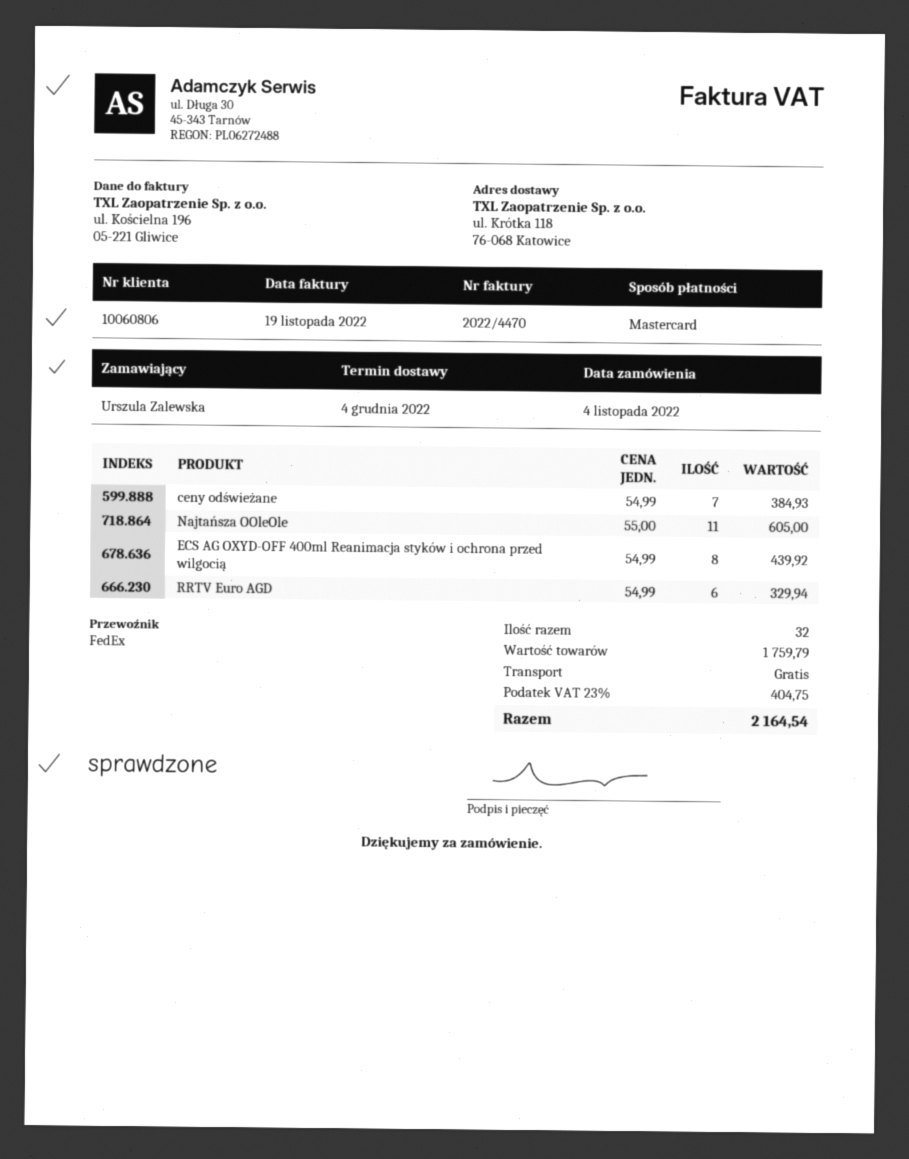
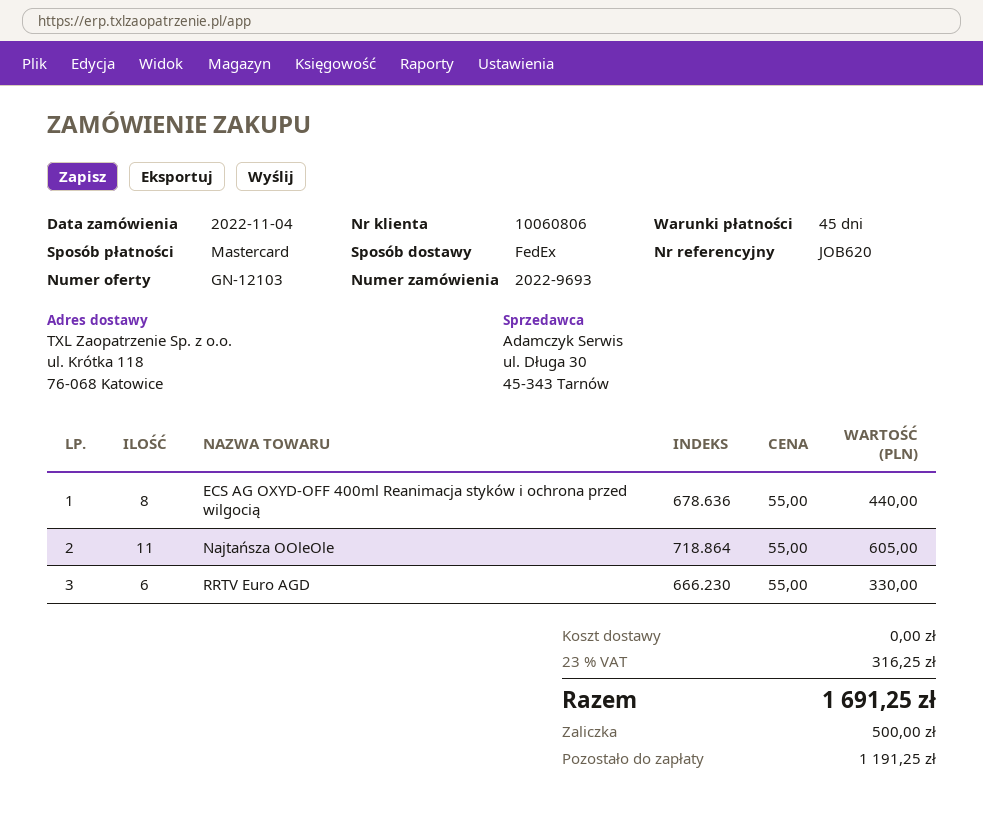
ceny odświeżane: 7 x 54.99 = 384.93 -> none
ECS AG OXYD-OFF 400ml Reanimacja styków i ochrona przed wilgocią: 8 x 54.99 = 439.92 -> 8 x 55.00 = 440.00
RRTV Euro AGD: 6 x 54.99 = 329.94 -> 6 x 55.00 = 330.00
tax: 23% = 404.75 -> 23% = 316.25
total: 2164.54 -> 1691.25

